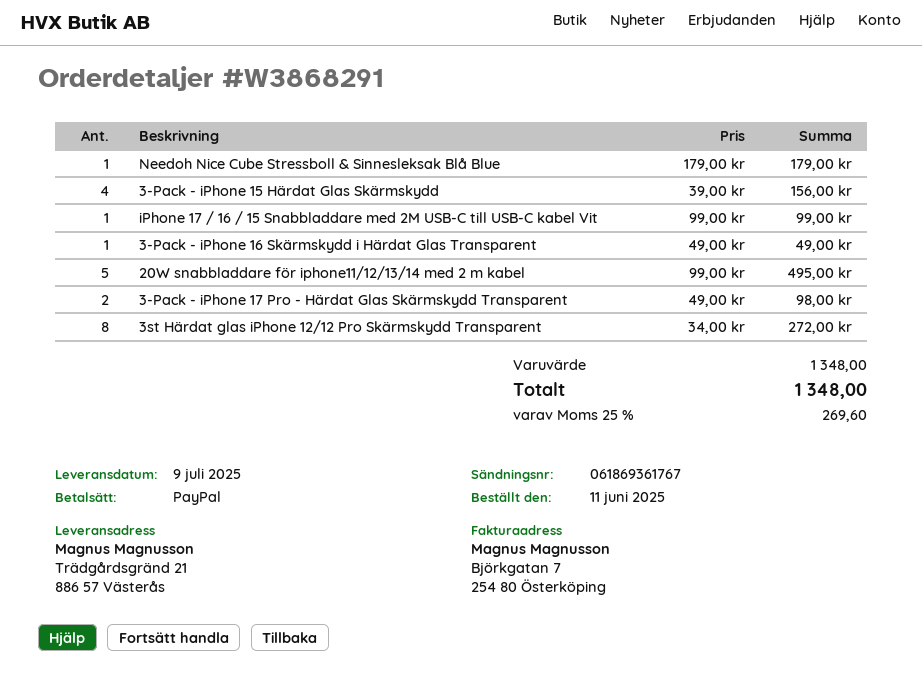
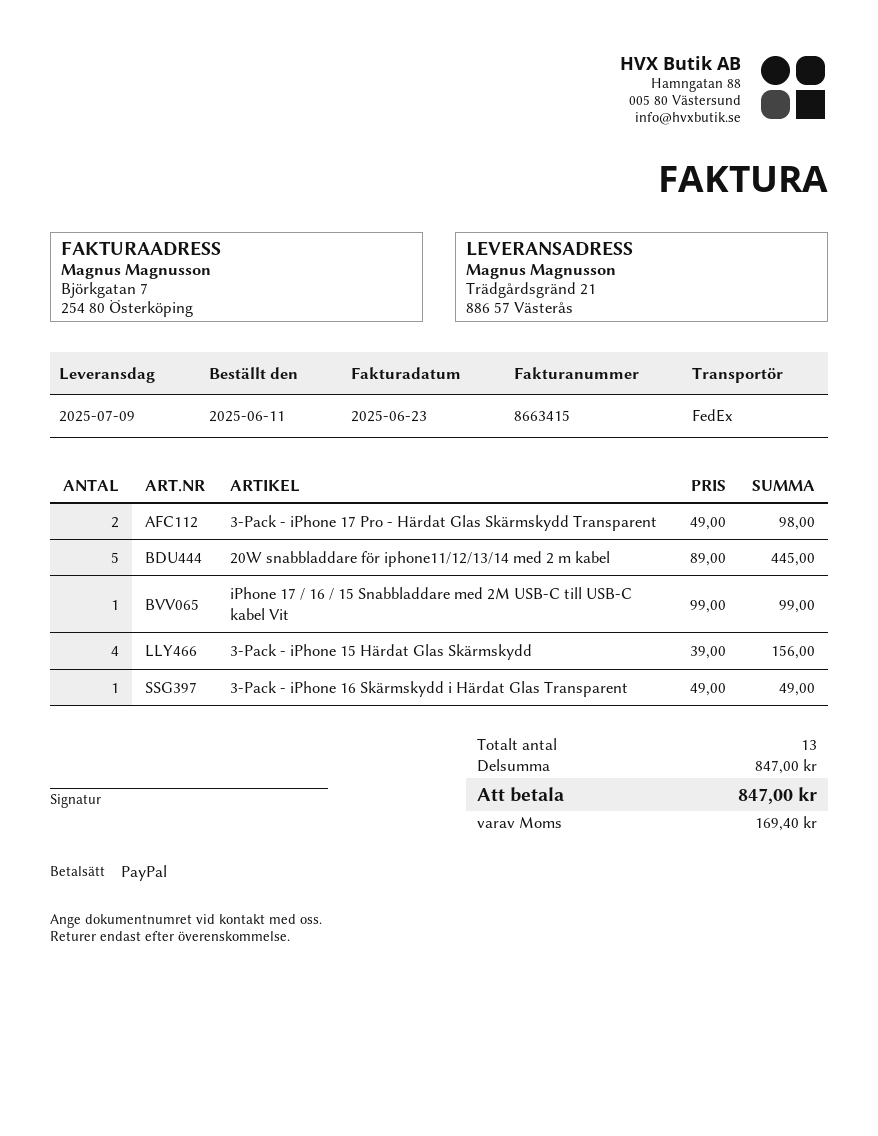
Needoh Nice Cube Stressboll & Sinnesleksak Blå Blue: 1 x 179.00 = 179.00 -> none
20W snabbladdare för iphone11/12/13/14 med 2 m kabel: 5 x 99.00 = 495.00 -> 5 x 89.00 = 445.00
3st Härdat glas iPhone 12/12 Pro Skärmskydd Transparent: 8 x 34.00 = 272.00 -> none
subtotal: 1348.00 -> 847.00
tax: 269.60 -> 169.40
total: 1348.00 -> 847.00

